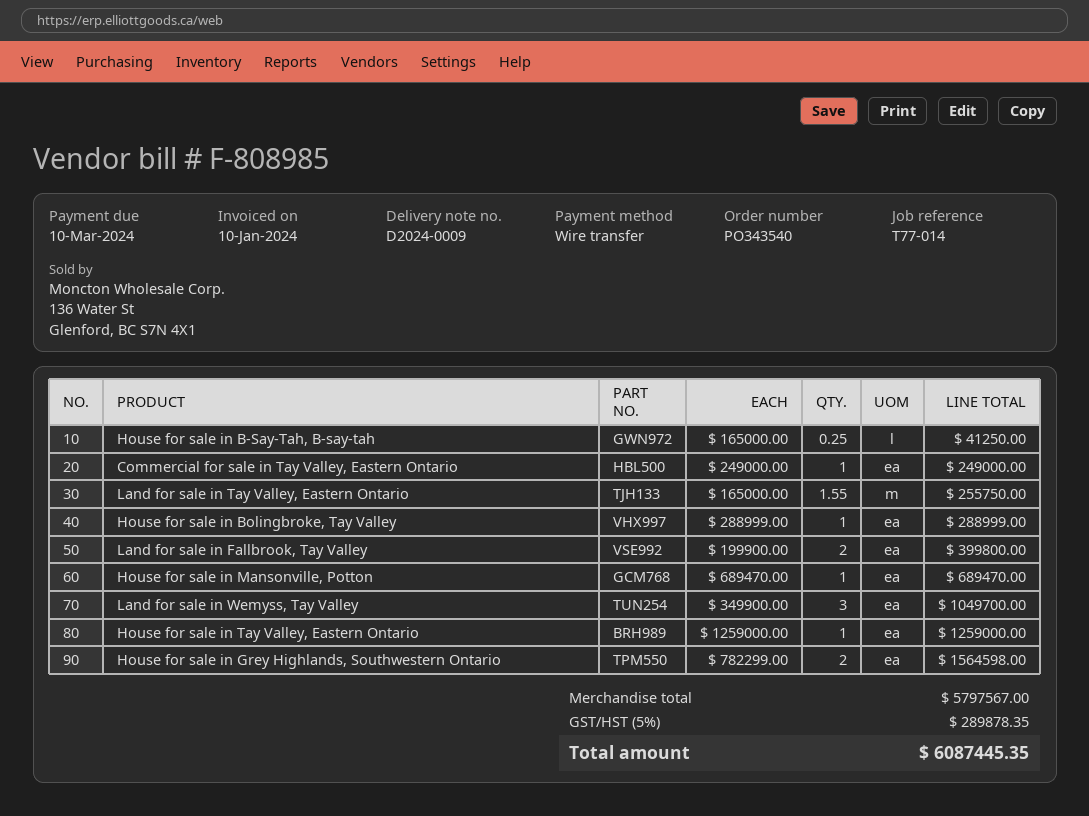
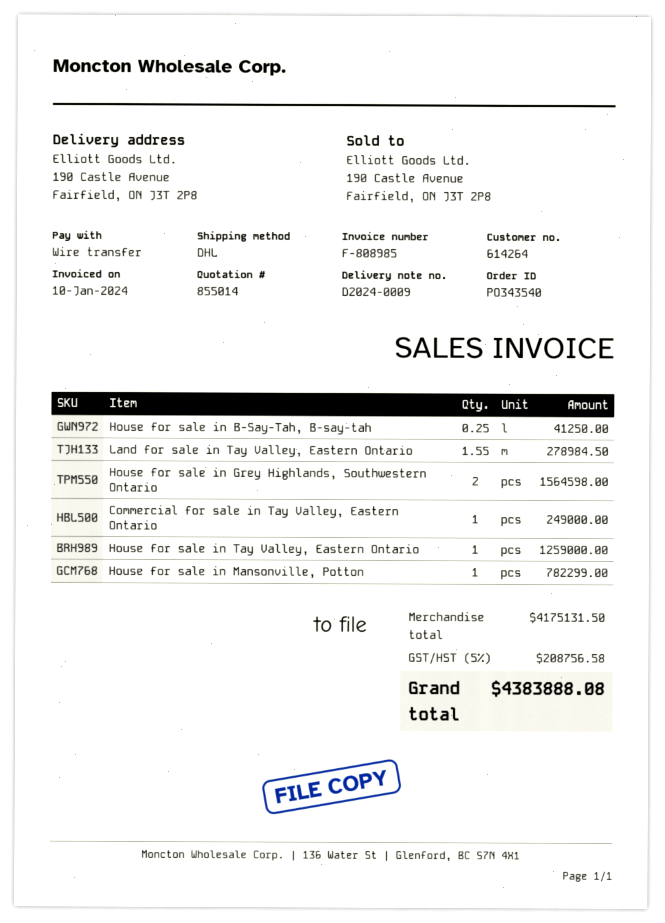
Land for sale in Tay Valley, Eastern Ontario: 1.55 for 255750.00 -> 1.55 for 278984.50
House for sale in Bolingbroke, Tay Valley: 1 for 288999.00 -> none
Land for sale in Fallbrook, Tay Valley: 2 for 399800.00 -> none
House for sale in Mansonville, Potton: 1 for 689470.00 -> 1 for 782299.00
Land for sale in Wemyss, Tay Valley: 3 for 1049700.00 -> none
subtotal: 5797567.00 -> 4175131.50
tax: 5% = 289878.35 -> 5% = 208756.58
total: 6087445.35 -> 4383888.08

